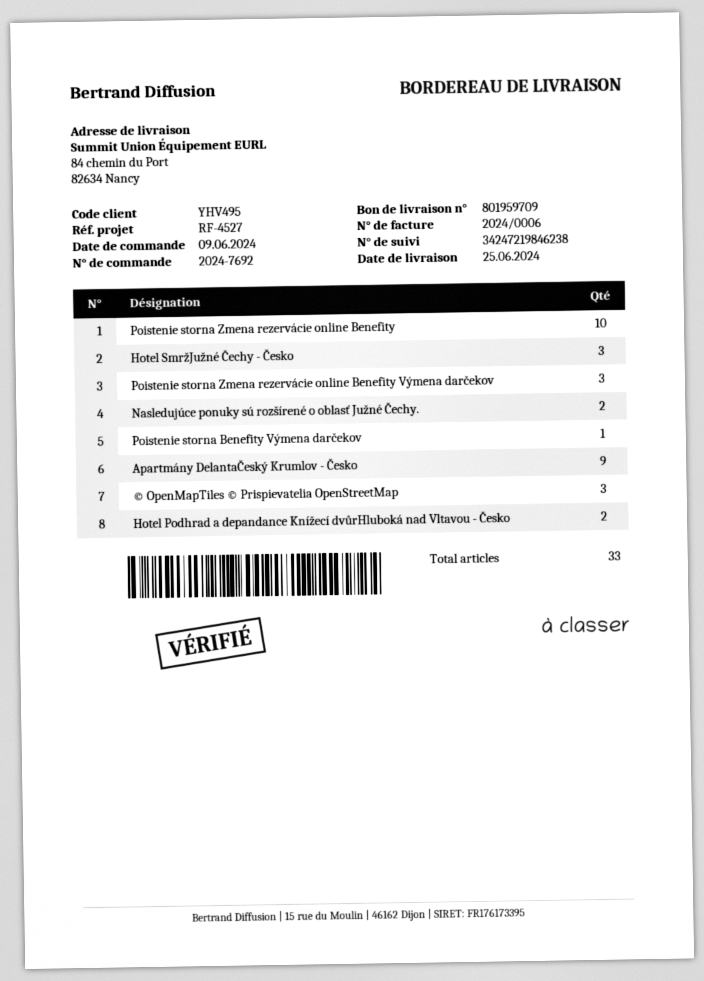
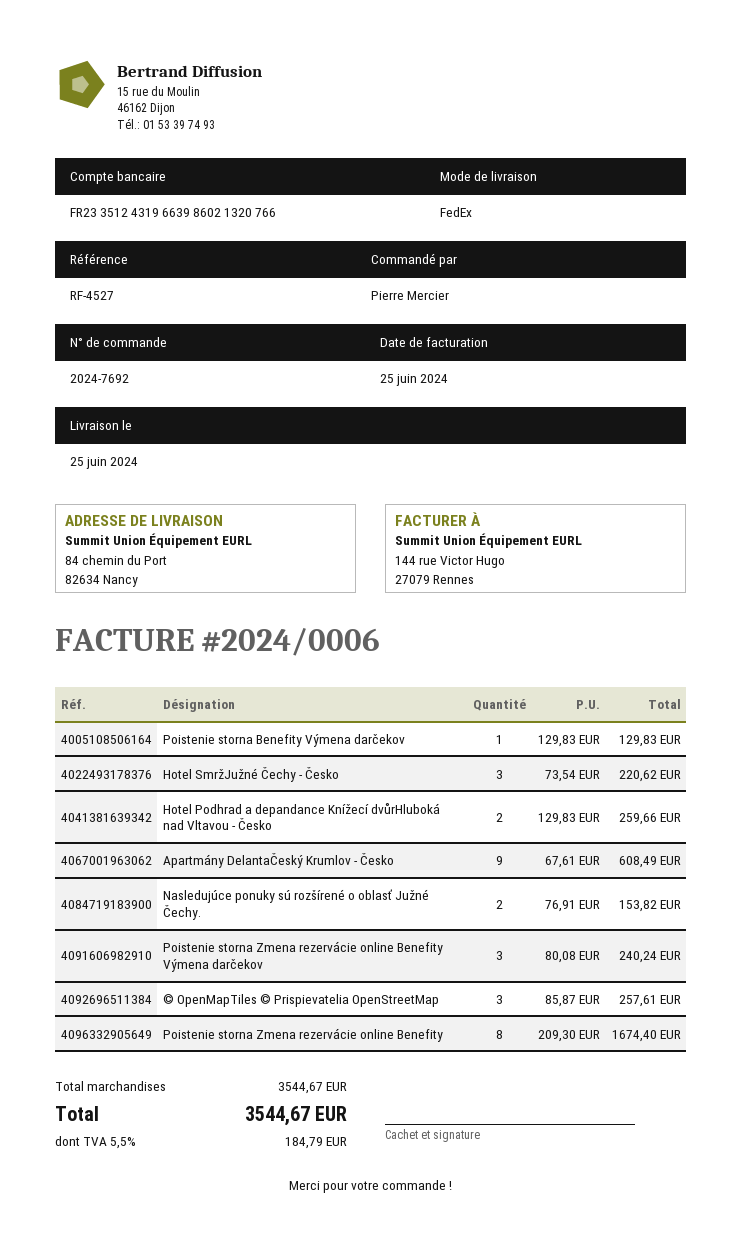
Poistenie storna Zmena rezervácie online Benefity: 10 -> 8

